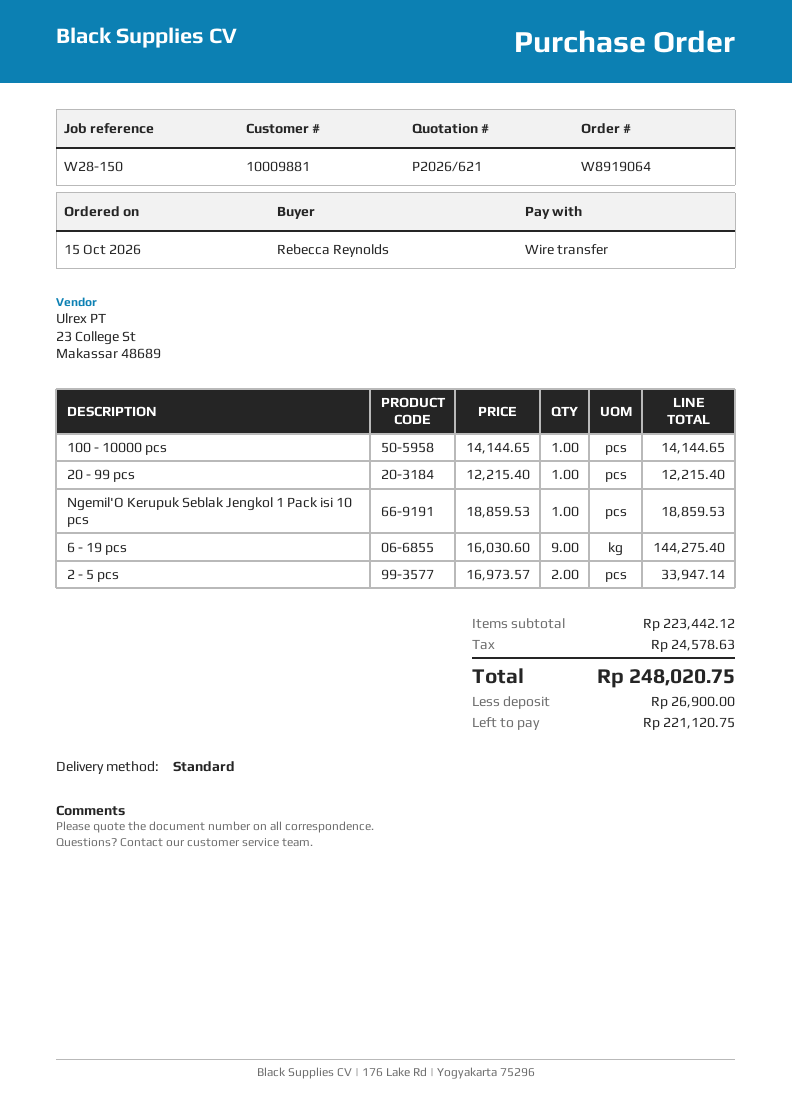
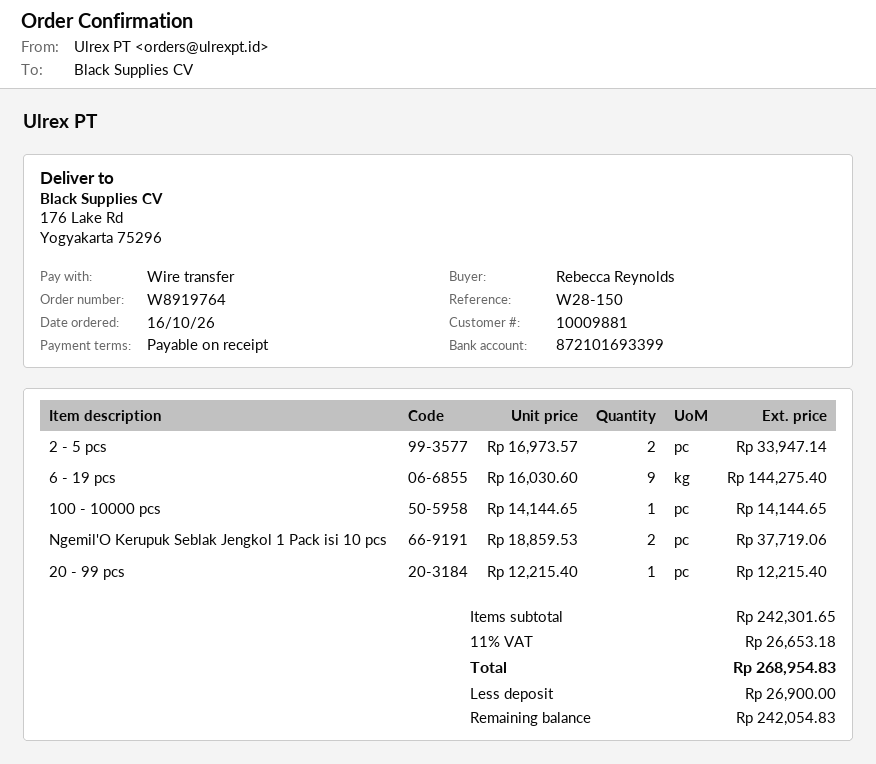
order number: W8919064 -> W8919764
order date: 2026-10-15 -> 2026-10-16
Ngemil'O Kerupuk Seblak Jengkol 1 Pack isi 10 pcs: 1 x 18859.53 = 18859.53 -> 2 x 18859.53 = 37719.06
subtotal: 223442.12 -> 242301.65
tax: 24578.63 -> 26653.18
total: 248020.75 -> 268954.83
balance: 221120.75 -> 242054.83

